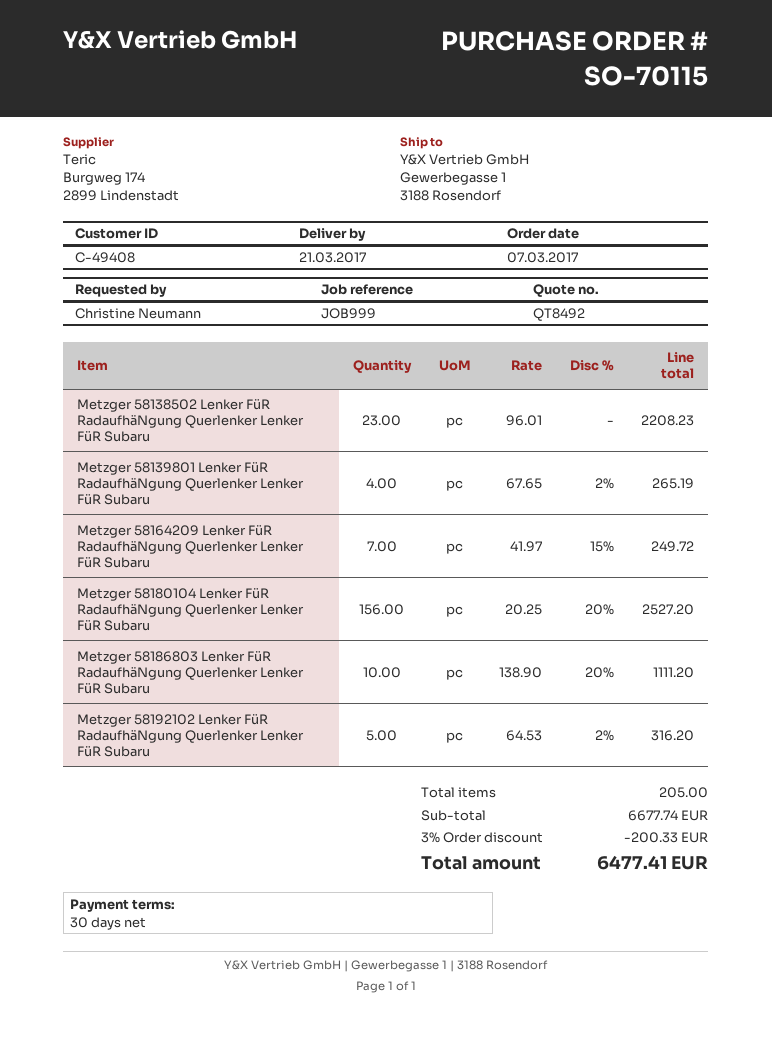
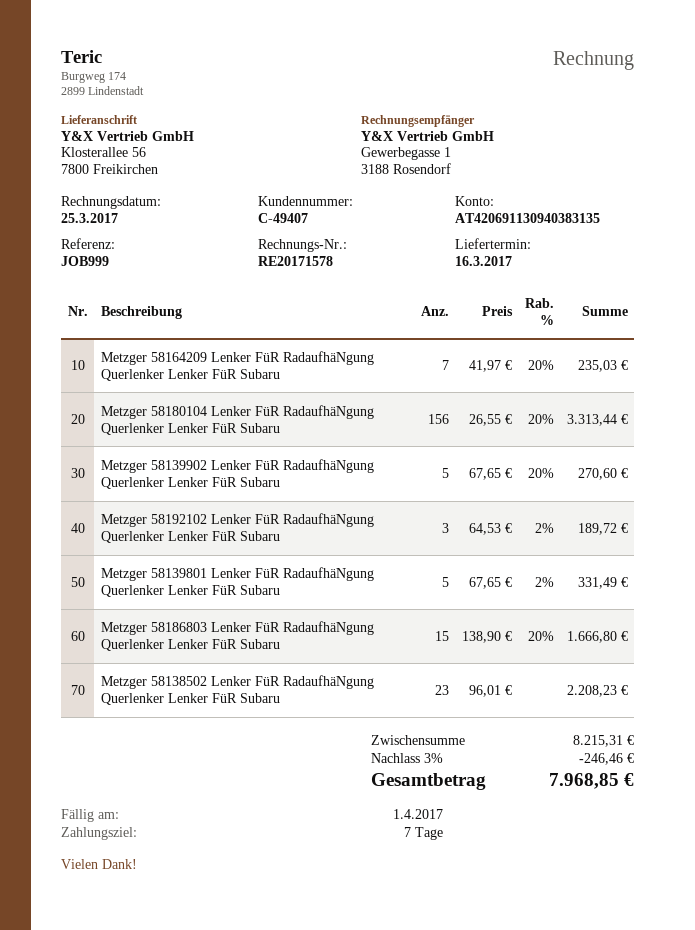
delivery date: 2017-03-21 -> 2017-03-16
payment terms: 30 days -> 7 days
customer number: C-49408 -> C-49407
ship to: Gewerbegasse 1, 3188 Rosendorf -> Klosterallee 56, 7800 Freikirchen
Metzger 58139801 Lenker FüR RadaufhäNgung Querlenker Lenker FüR Subaru: 4 x 67.65 - 2% = 265.19 -> 5 x 67.65 - 2% = 331.49
Metzger 58164209 Lenker FüR RadaufhäNgung Querlenker Lenker FüR Subaru: 7 x 41.97 - 15% = 249.72 -> 7 x 41.97 - 20% = 235.03
Metzger 58180104 Lenker FüR RadaufhäNgung Querlenker Lenker FüR Subaru: 156 x 20.25 - 20% = 2527.20 -> 156 x 26.55 - 20% = 3313.44
Metzger 58186803 Lenker FüR RadaufhäNgung Querlenker Lenker FüR Subaru: 10 x 138.90 - 20% = 1111.20 -> 15 x 138.90 - 20% = 1666.80
Metzger 58192102 Lenker FüR RadaufhäNgung Querlenker Lenker FüR Subaru: 5 x 64.53 - 2% = 316.20 -> 3 x 64.53 - 2% = 189.72
Metzger 58139902 Lenker FüR RadaufhäNgung Querlenker Lenker FüR Subaru: none -> 5 x 67.65 - 20% = 270.60
subtotal: 6677.74 -> 8215.31
discount: 3% = 200.33 -> 3% = 246.46
total: 6477.41 -> 7968.85

